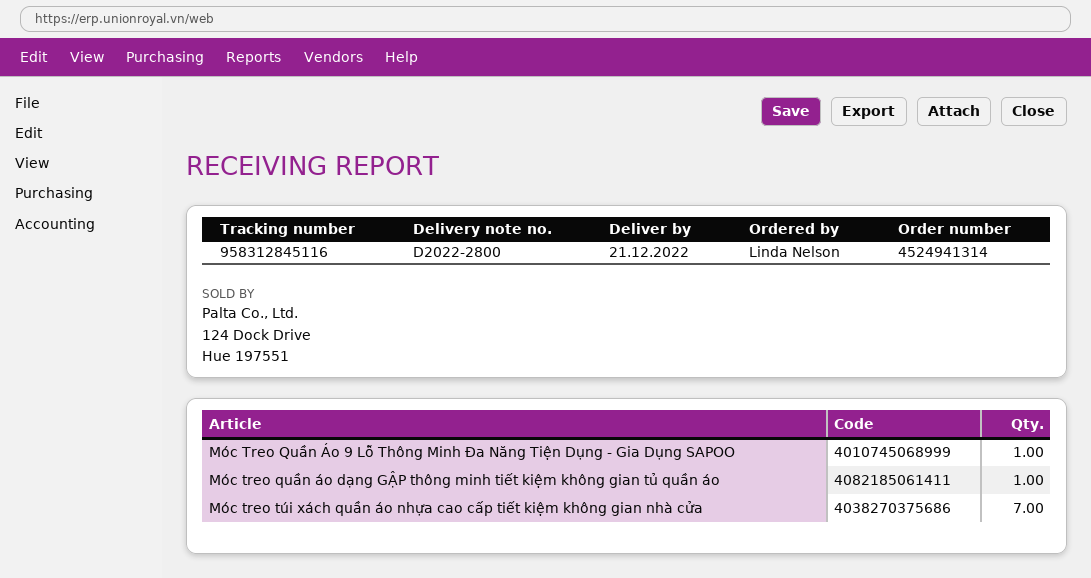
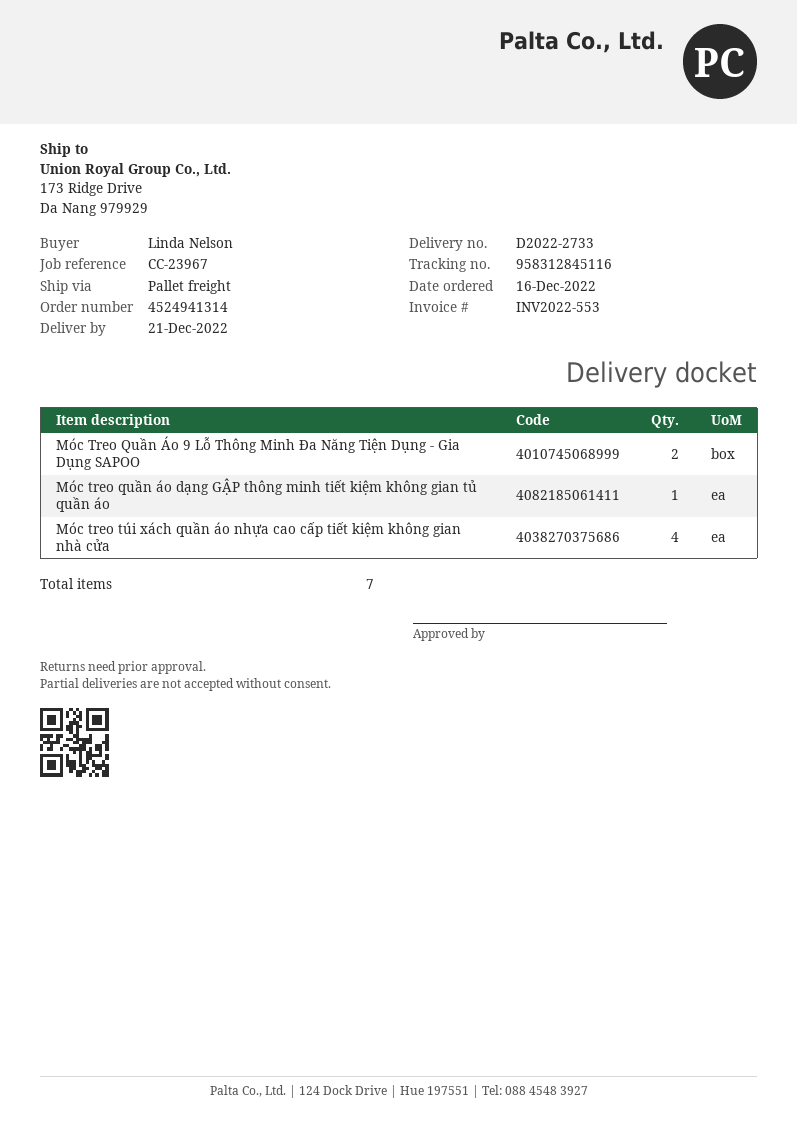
delivery note number: D2022-2800 -> D2022-2733
Móc Treo Quần Áo 9 Lỗ Thông Minh Đa Năng Tiện Dụng - Gia Dụng SAPOO: 1 -> 2
Móc treo túi xách quần áo nhựa cao cấp tiết kiệm không gian nhà cửa: 7 -> 4

